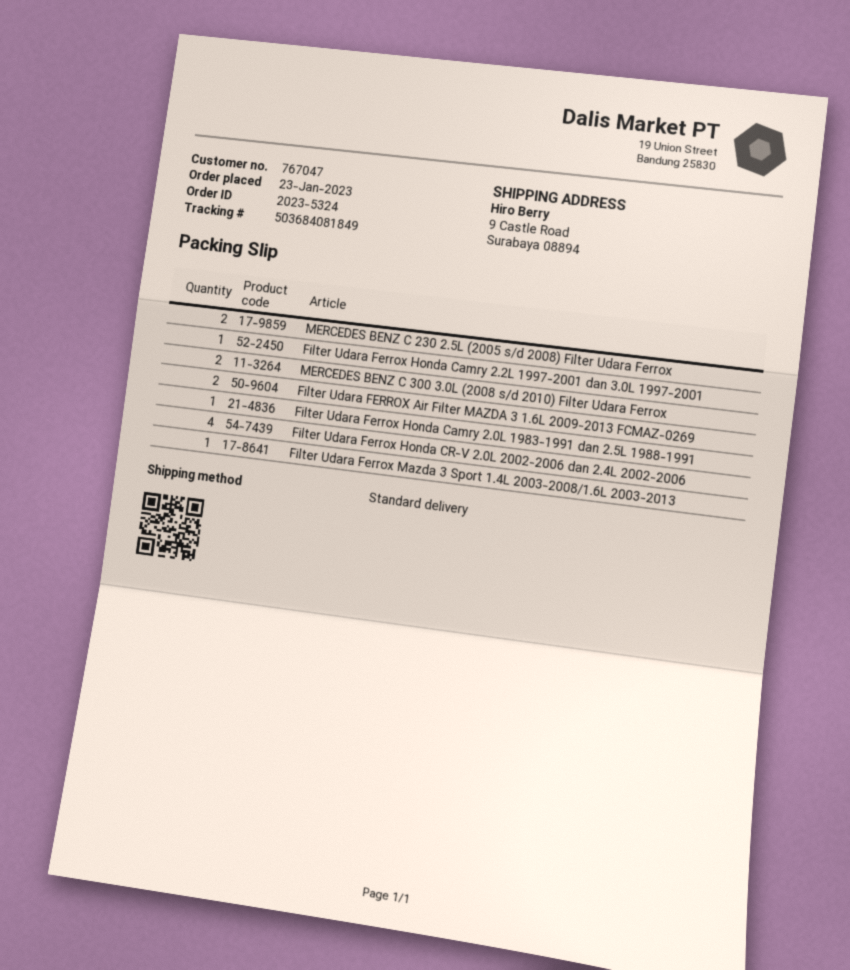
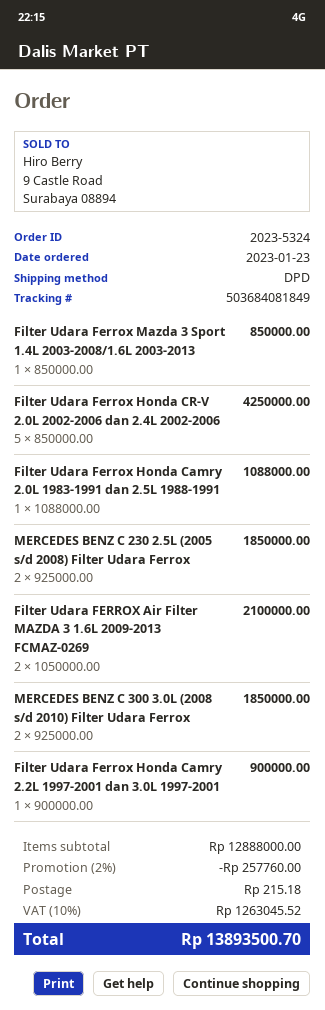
shipping method: standard -> DPD
Filter Udara Ferrox Honda CR-V 2.0L 2002-2006 dan 2.4L 2002-2006: 4 -> 5

